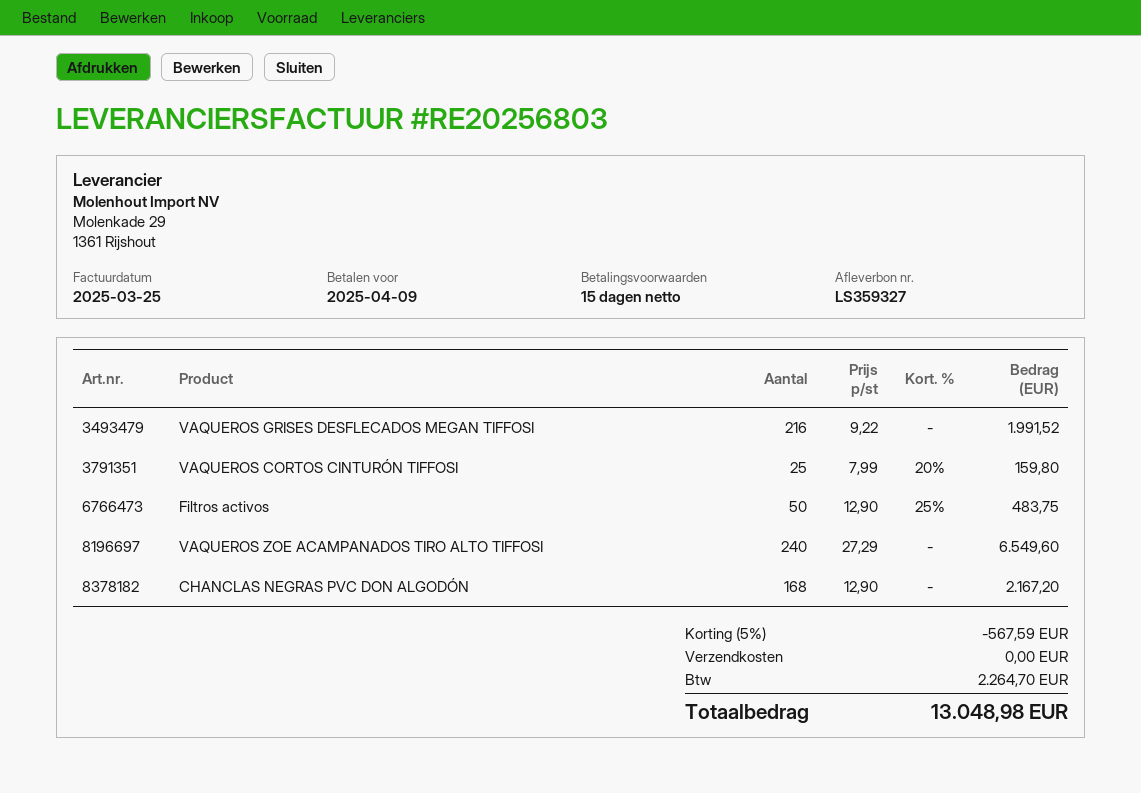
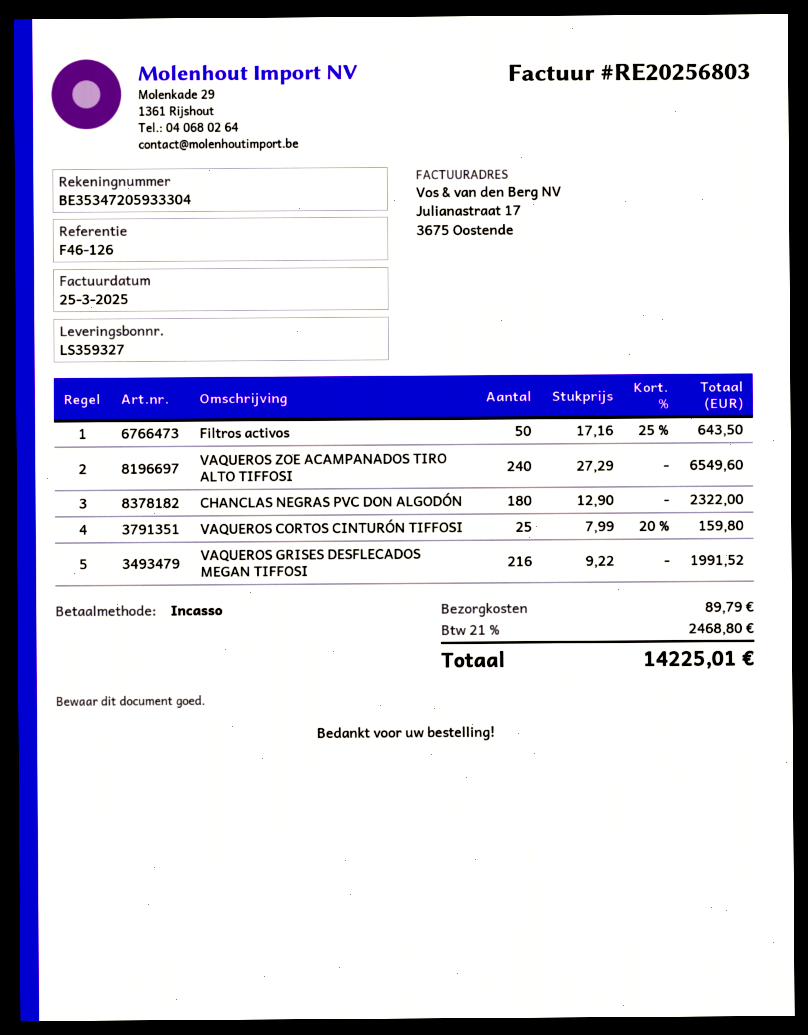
Filtros activos: 50 x 12.90 - 25% = 483.75 -> 50 x 17.16 - 25% = 643.50
CHANCLAS NEGRAS PVC DON ALGODÓN: 168 x 12.90 = 2167.20 -> 180 x 12.90 = 2322.00
discount: 5% = 567.59 -> none
shipping: 0.00 -> 89.79
tax: 2264.70 -> 2468.80
total: 13048.98 -> 14225.01

